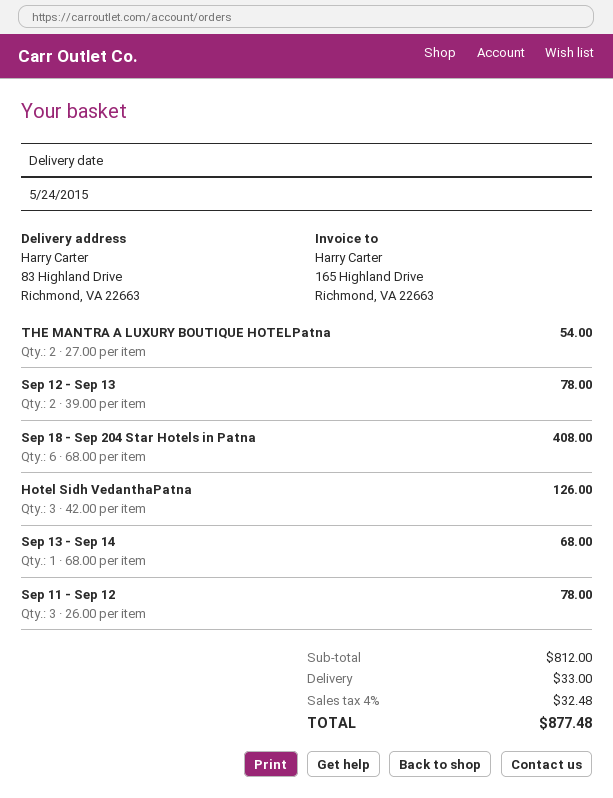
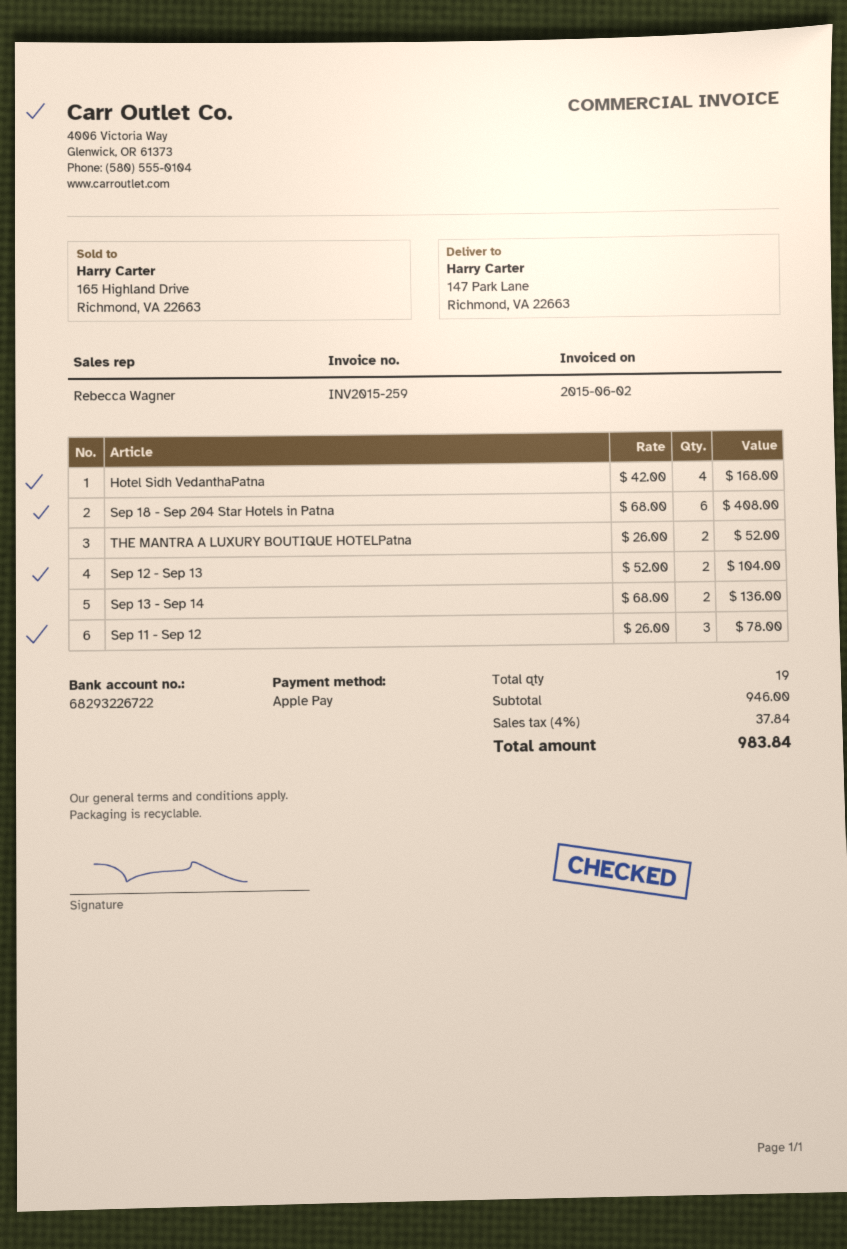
ship to: 83 Highland Drive, Richmond, VA 22663 -> 147 Park Lane, Richmond, VA 22663
THE MANTRA A LUXURY BOUTIQUE HOTELPatna: 2 x 27.00 = 54.00 -> 2 x 26.00 = 52.00
Sep 12 - Sep 13: 2 x 39.00 = 78.00 -> 2 x 52.00 = 104.00
Hotel Sidh VedanthaPatna: 3 x 42.00 = 126.00 -> 4 x 42.00 = 168.00
Sep 13 - Sep 14: 1 x 68.00 = 68.00 -> 2 x 68.00 = 136.00
subtotal: 812.00 -> 946.00
shipping: 33.00 -> none
tax: 4% = 32.48 -> 4% = 37.84
total: 877.48 -> 983.84

